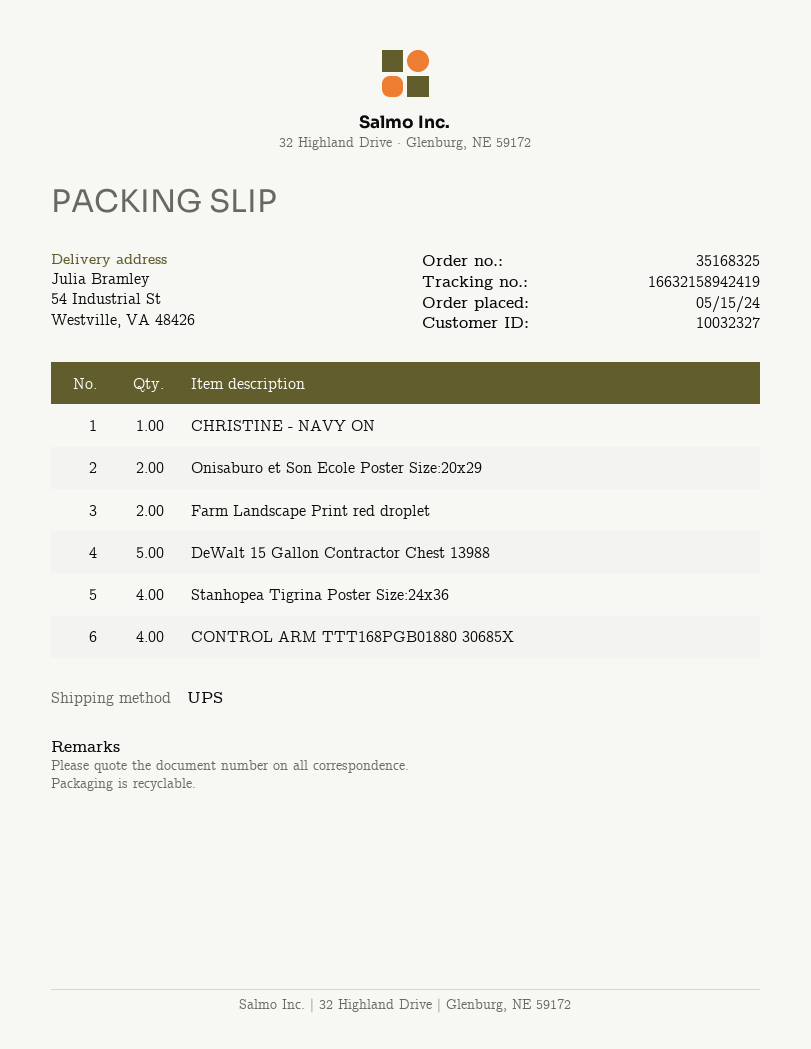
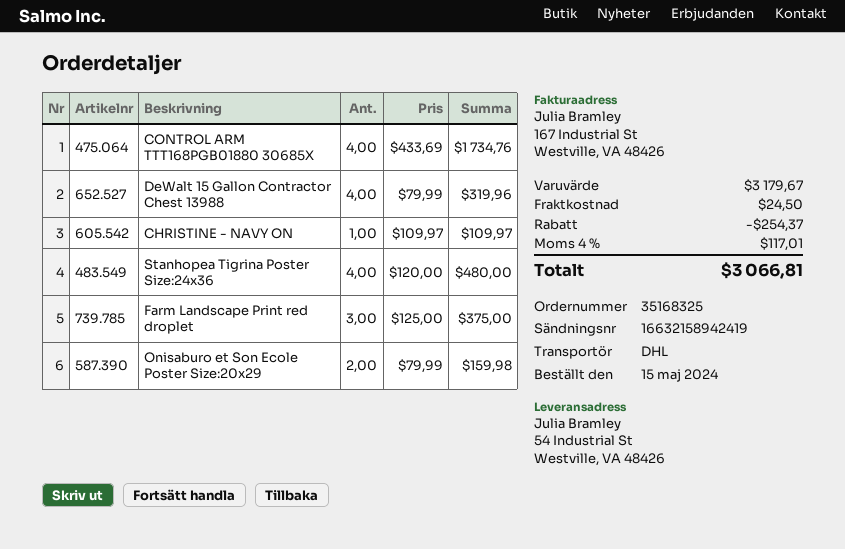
shipping method: UPS -> DHL
Farm Landscape Print red droplet: 2 -> 3
DeWalt 15 Gallon Contractor Chest 13988: 5 -> 4

